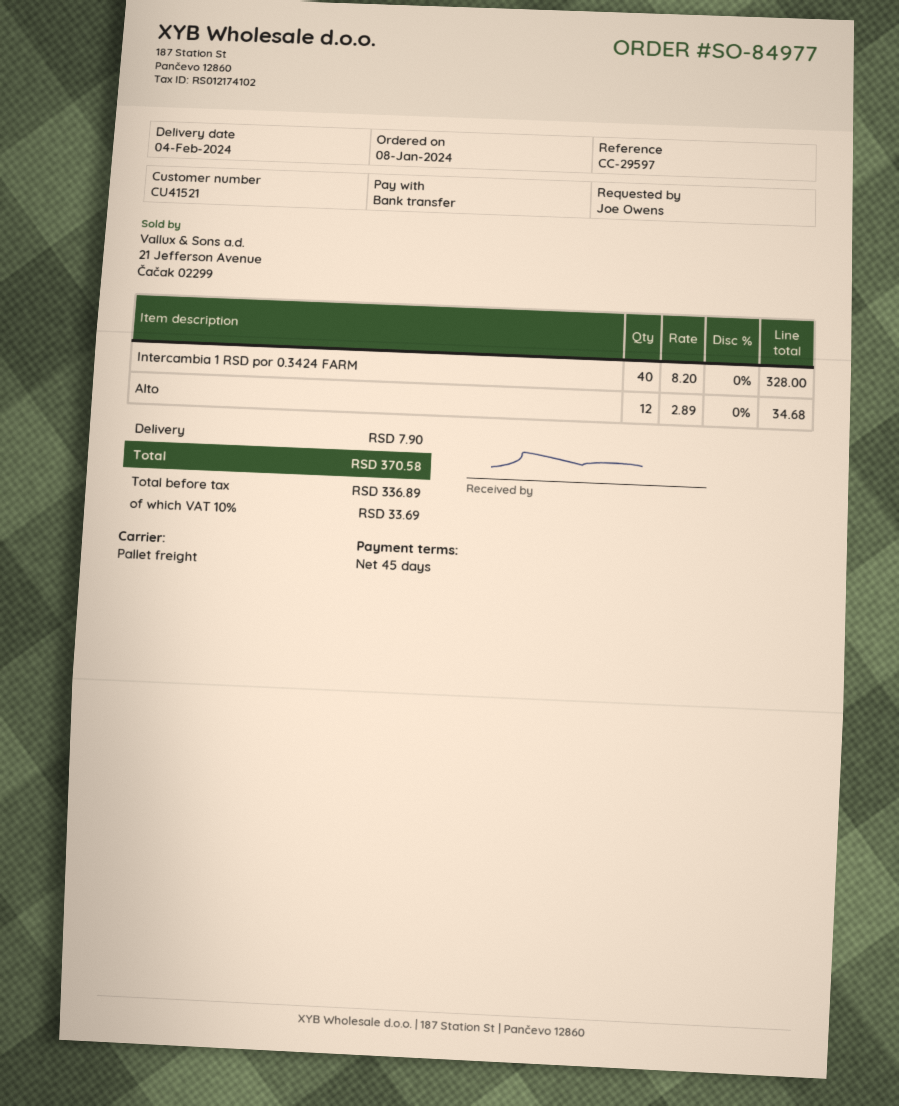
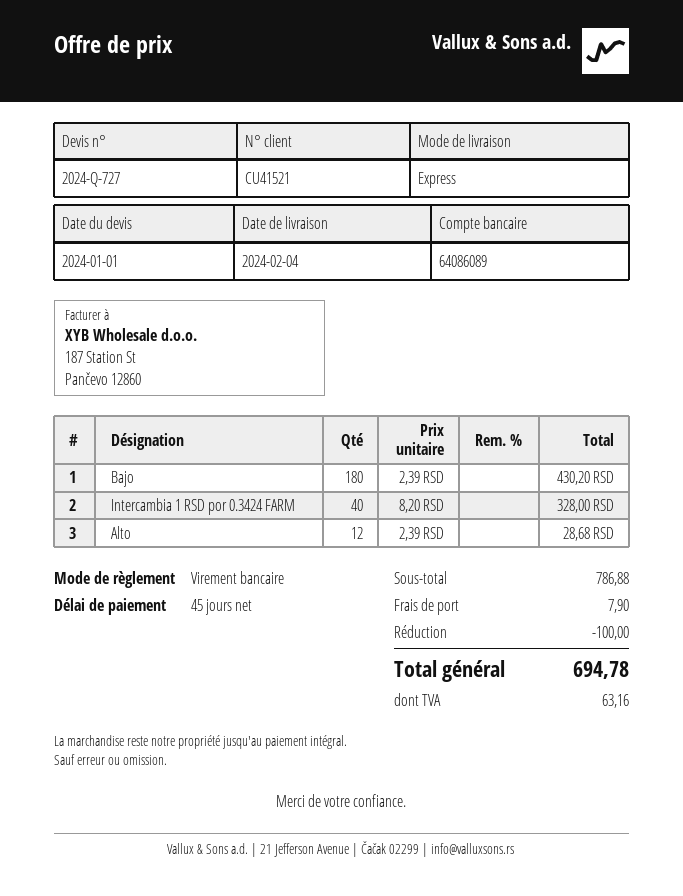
shipping method: pallet freight -> express
Alto: 12 x 2.89 = 34.68 -> 12 x 2.39 = 28.68
Bajo: none -> 180 x 2.39 = 430.20
discount: none -> 100.00
tax: 33.69 -> 63.16
total: 370.58 -> 694.78

